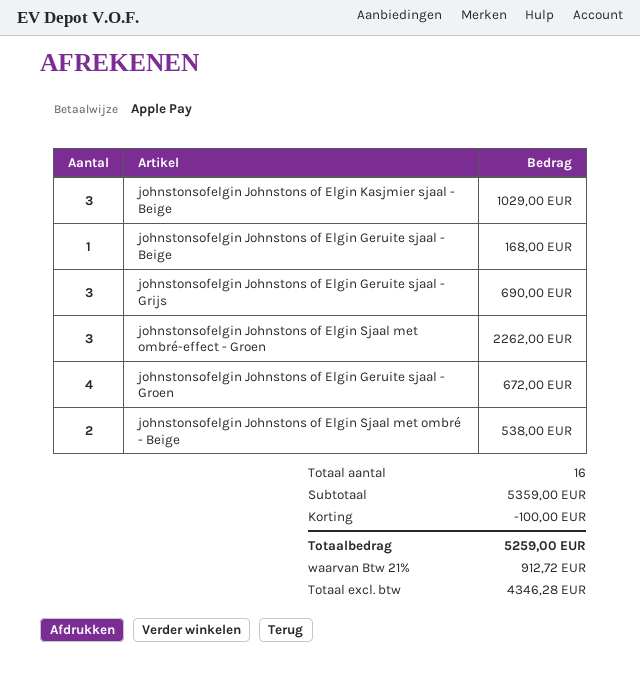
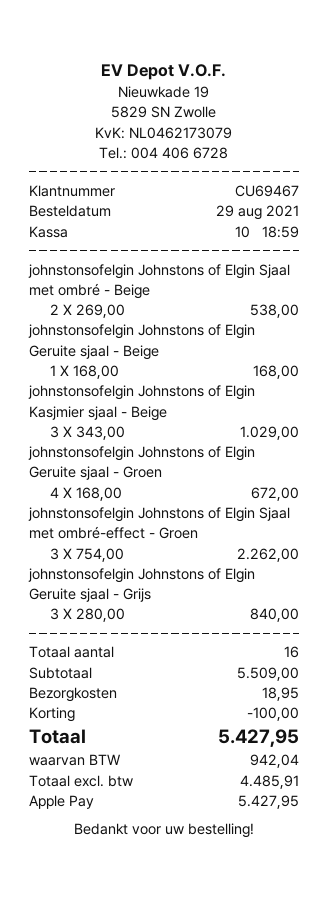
johnstonsofelgin Johnstons of Elgin Geruite sjaal - Grijs: 3 for 690.00 -> 3 for 840.00
subtotal: 5359.00 -> 5509.00
shipping: none -> 18.95
net: 4346.28 -> 4485.91
tax: 912.72 -> 942.04
total: 5259.00 -> 5427.95

